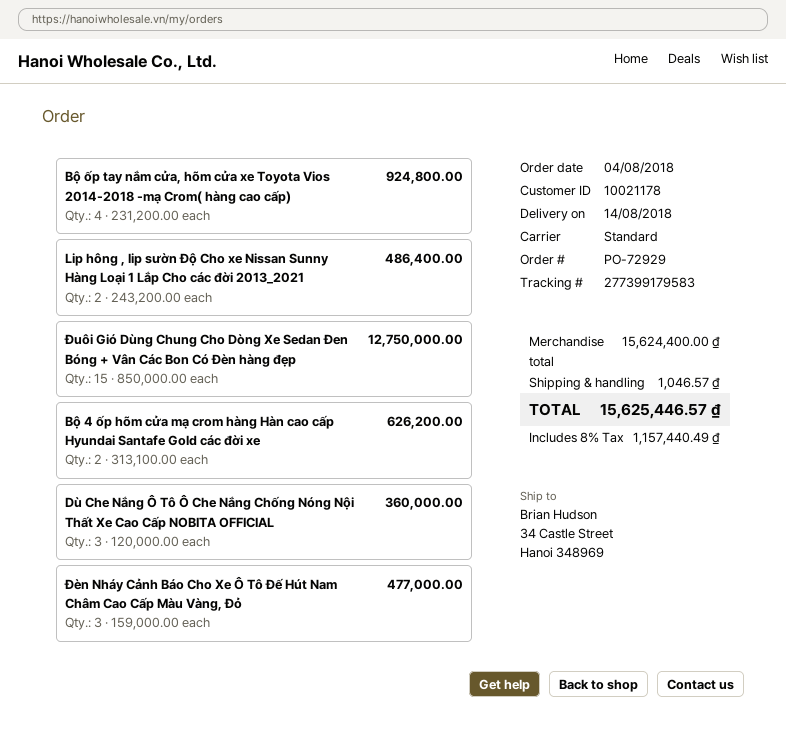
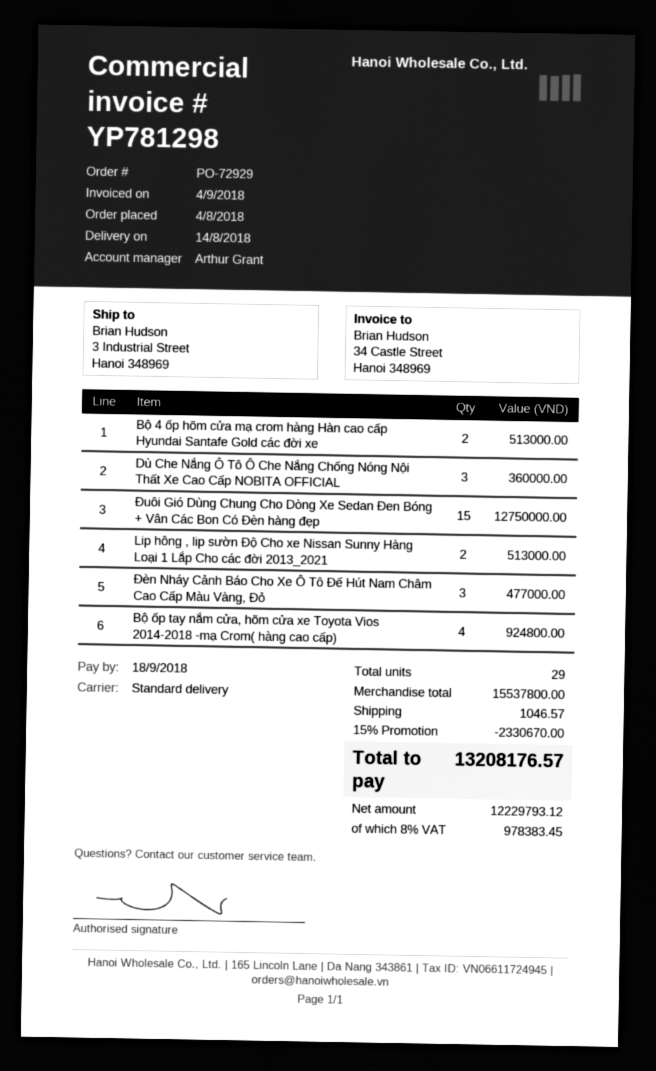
ship to: 34 Castle Street, Hanoi 348969 -> 3 Industrial Street, Hanoi 348969
Lip hông , lip sườn Độ Cho xe Nissan Sunny Hàng Loại 1 Lắp Cho các đời 2013_2021: 2 for 486400.00 -> 2 for 513000.00
Bộ 4 ốp hõm cửa mạ crom hàng Hàn cao cấp Hyundai Santafe Gold các đời xe: 2 for 626200.00 -> 2 for 513000.00
subtotal: 15624400.00 -> 15537800.00
discount: none -> 15% = 2330670.00
tax: 8% = 1157440.49 -> 8% = 978383.45
total: 15625446.57 -> 13208176.57

